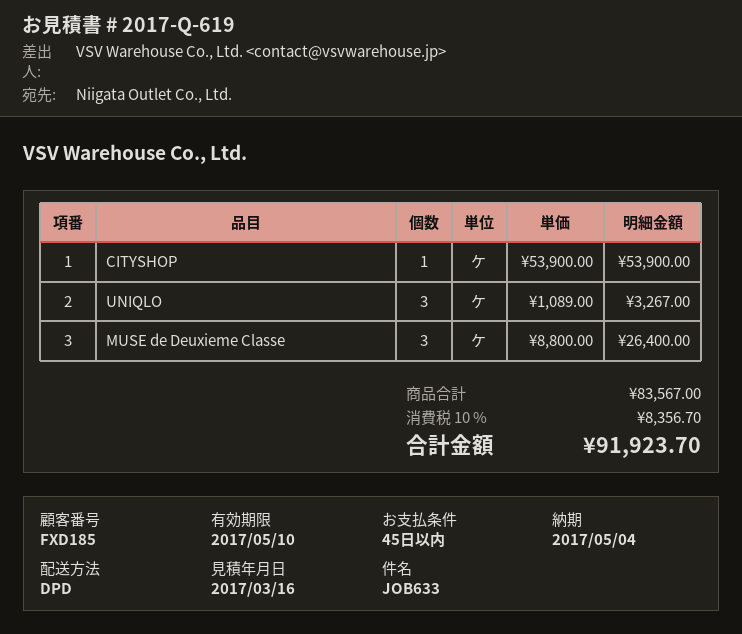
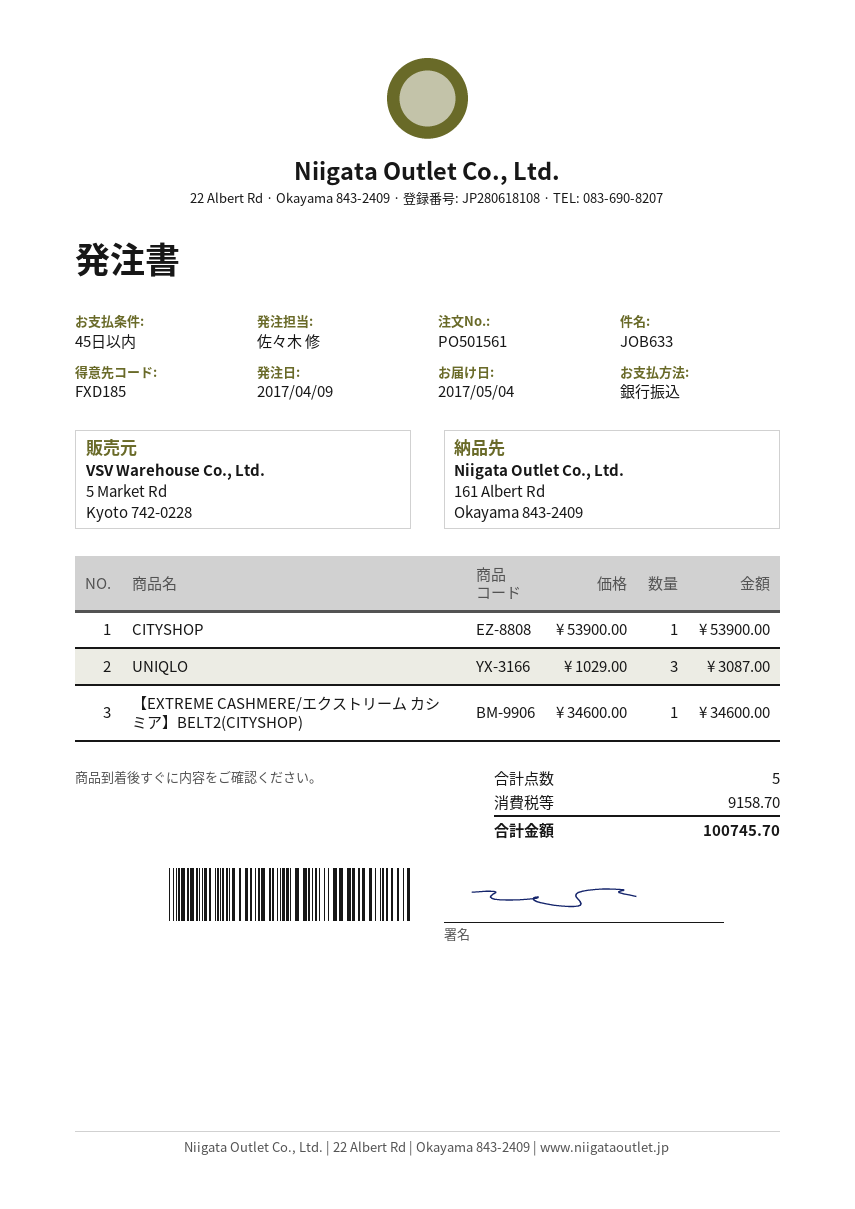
UNIQLO: 3 x 1089.00 = 3267.00 -> 3 x 1029.00 = 3087.00
MUSE de Deuxieme Classe: 3 x 8800.00 = 26400.00 -> none
【EXTREME CASHMERE/エクストリーム カシミア】BELT2(CITYSHOP): none -> 1 x 34600.00 = 34600.00
tax: 8356.70 -> 9158.70
total: 91923.70 -> 100745.70

